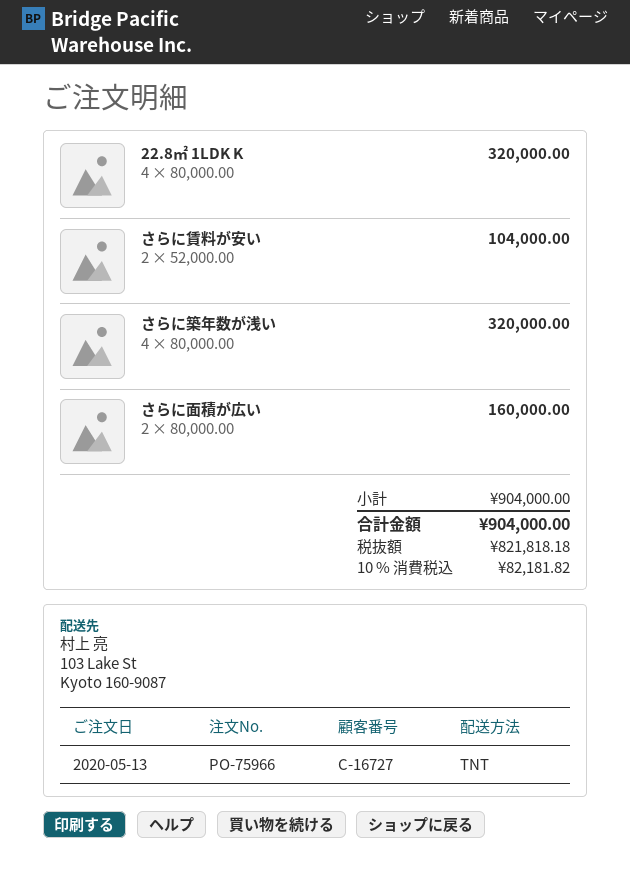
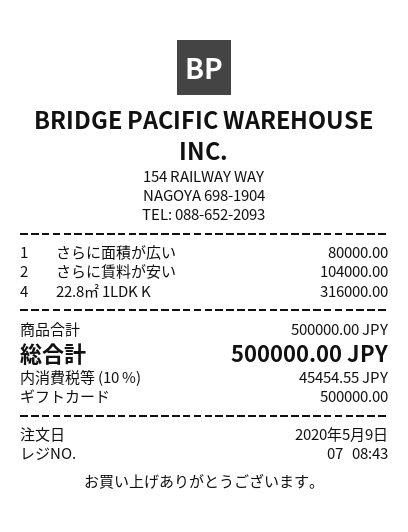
order date: 2020-05-13 -> 2020-05-09
22.8㎡ 1LDK K: 4 for 320000.00 -> 4 for 316000.00
さらに築年数が浅い: 4 for 320000.00 -> none
さらに面積が広い: 2 for 160000.00 -> 1 for 80000.00
subtotal: 904000.00 -> 500000.00
tax: 10% = 82181.82 -> 10% = 45454.55
total: 904000.00 -> 500000.00

